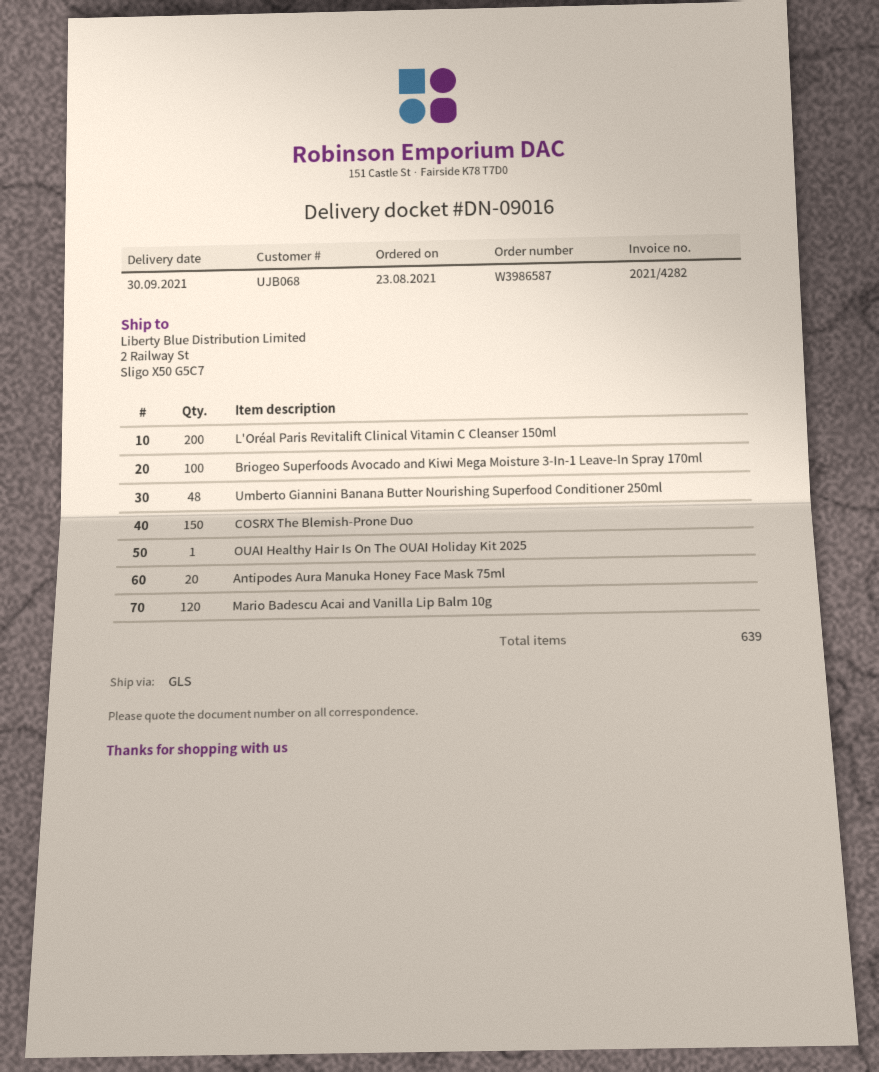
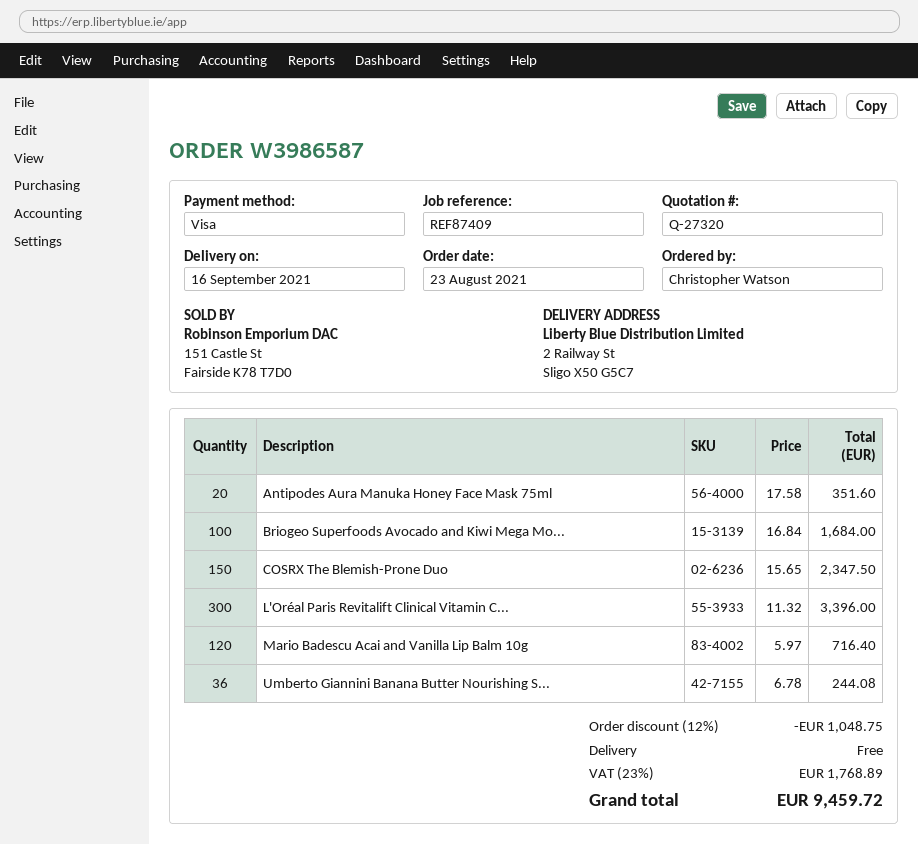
delivery date: 2021-09-30 -> 2021-09-16
L'Oréal Paris Revitalift Clinical Vitamin C Cleanser 150ml: 200 -> 300
Umberto Giannini Banana Butter Nourishing Superfood Conditioner 250ml: 48 -> 36
OUAI Healthy Hair Is On The OUAI Holiday Kit 2025: 1 -> none

